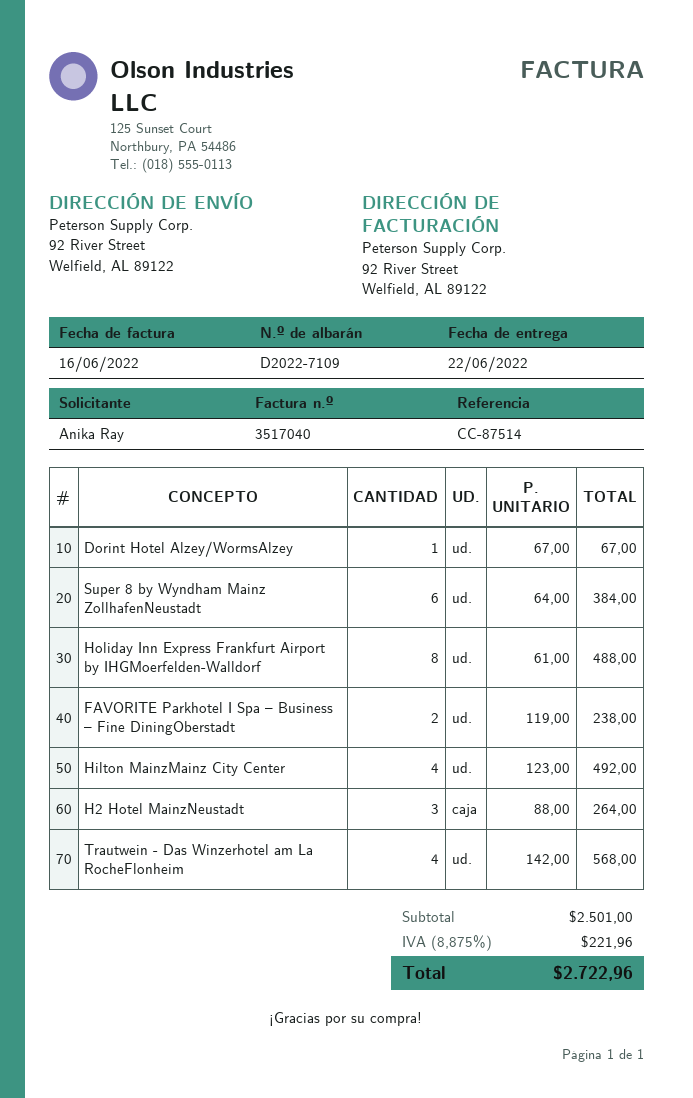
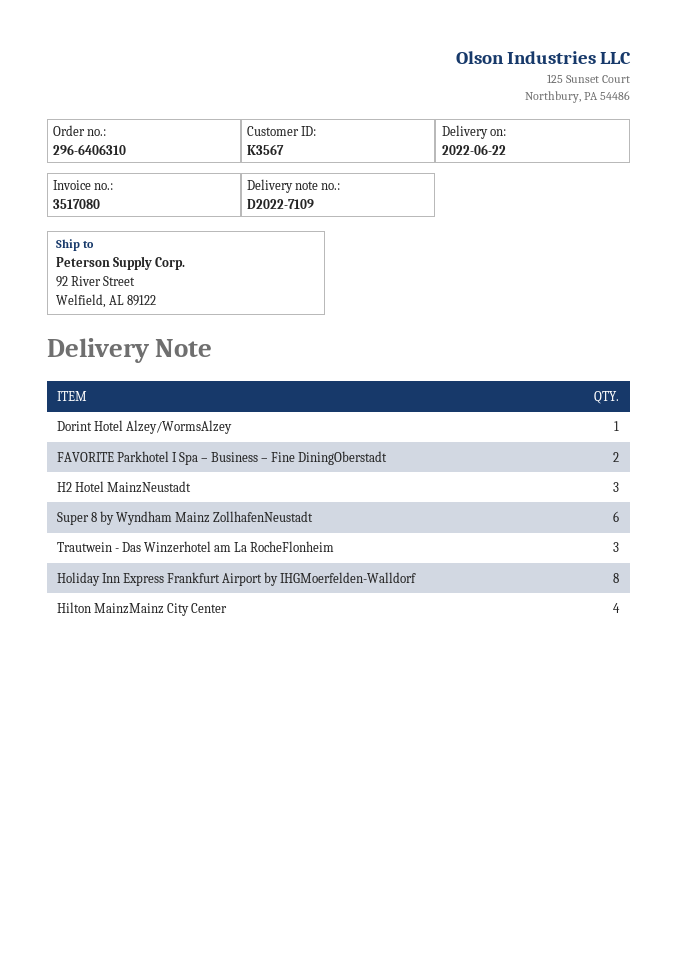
invoice number: 3517040 -> 3517080
Trautwein - Das Winzerhotel am La RocheFlonheim: 4 -> 3

